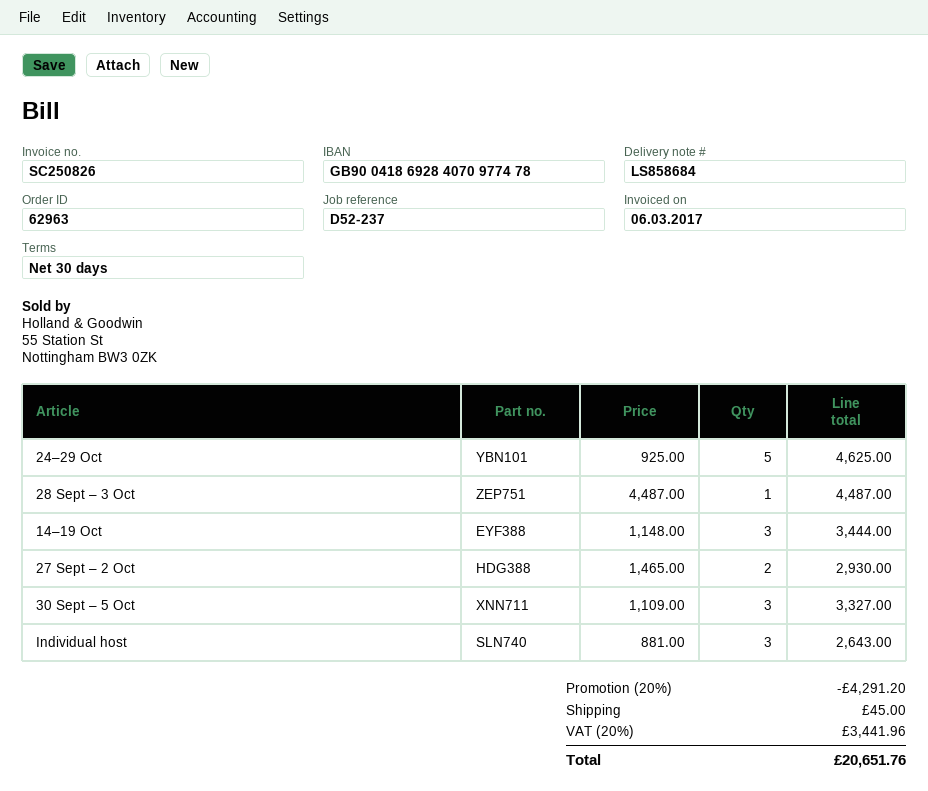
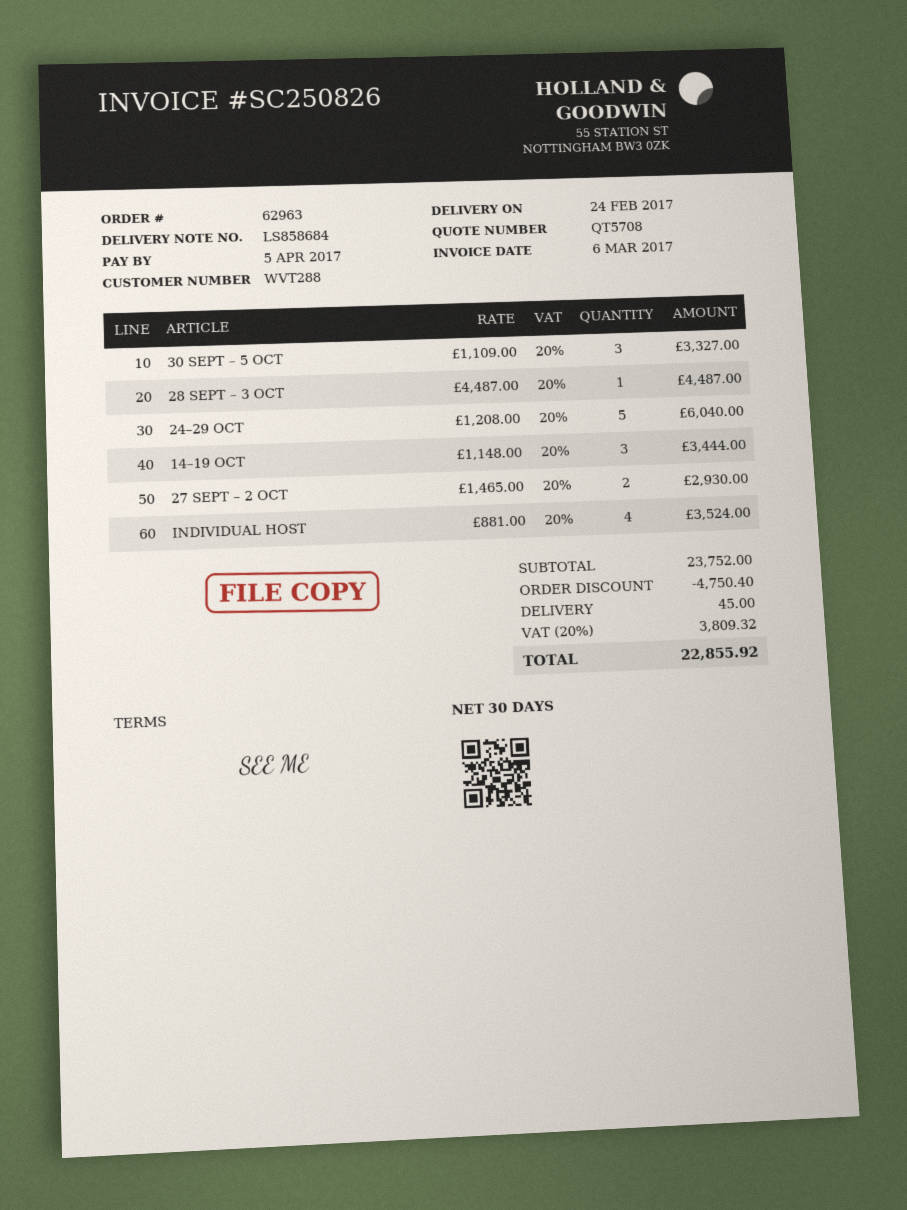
24–29 Oct: 5 x 925.00 = 4625.00 -> 5 x 1208.00 = 6040.00
Individual host: 3 x 881.00 = 2643.00 -> 4 x 881.00 = 3524.00
discount: 4291.20 -> 4750.40
tax: 20% = 3441.96 -> 20% = 3809.32
total: 20651.76 -> 22855.92

